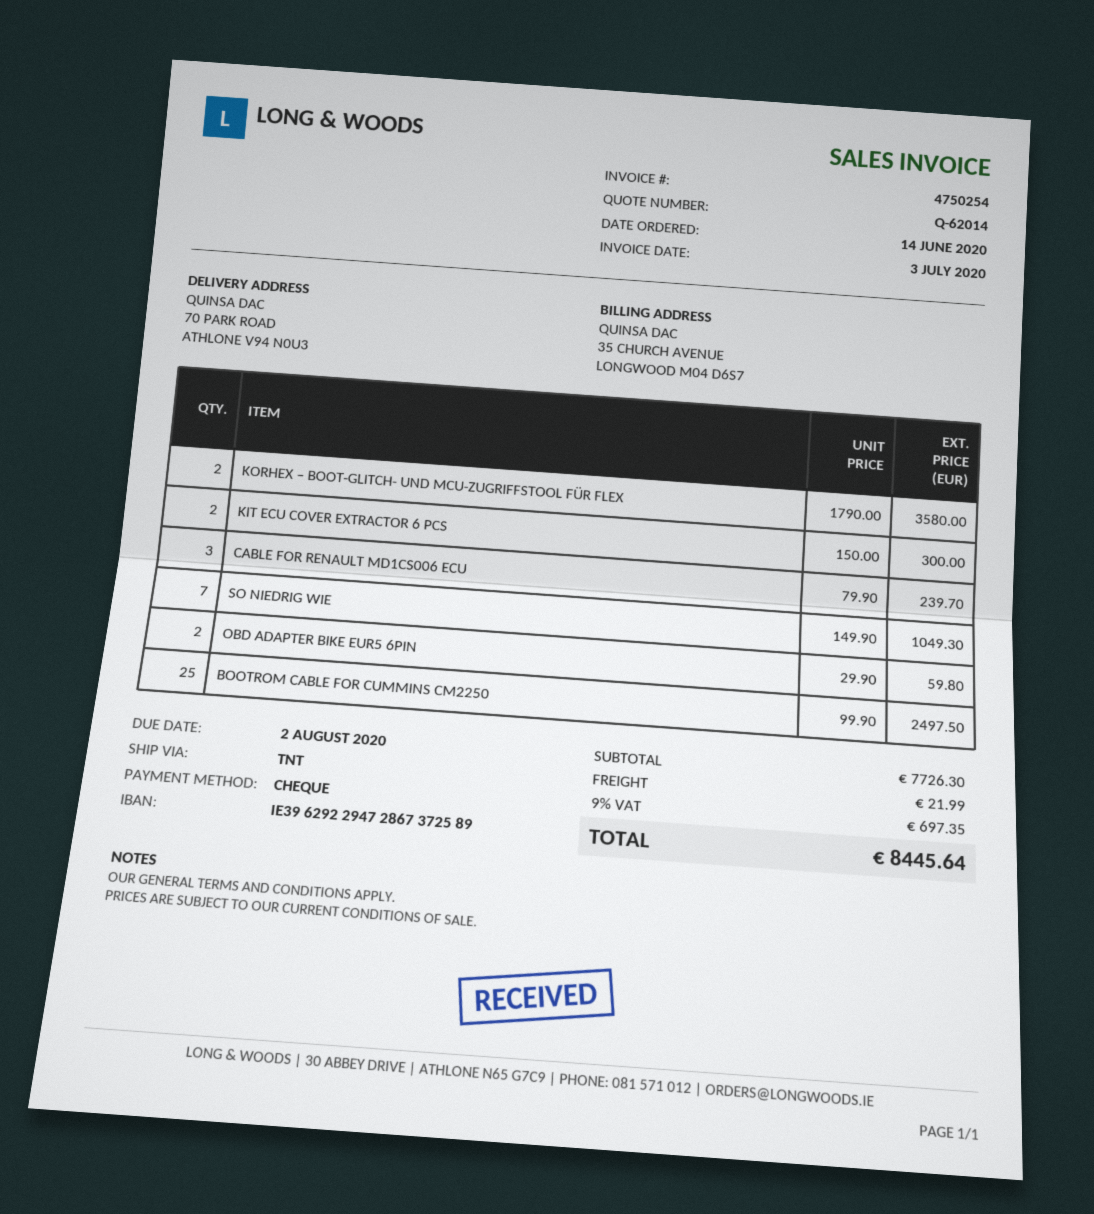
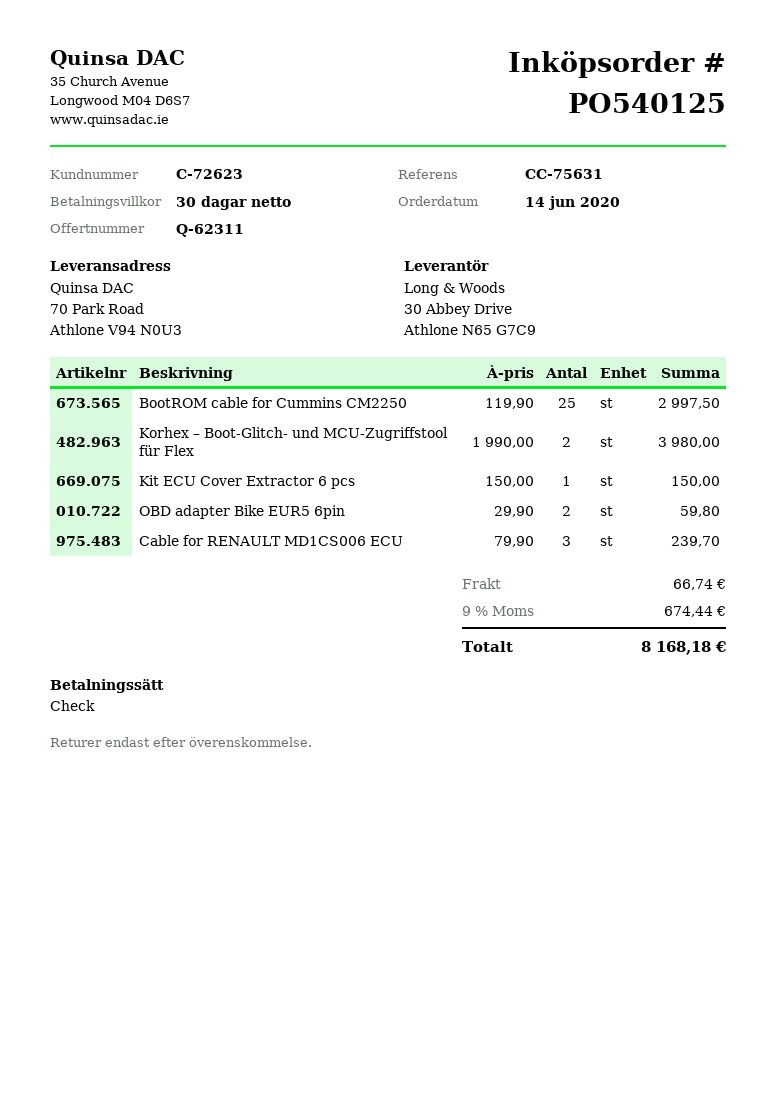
quote number: Q-62014 -> Q-62311
KORHEX – BOOT-GLITCH- UND MCU-ZUGRIFFSTOOL FÜR FLEX: 2 x 1790.00 = 3580.00 -> 2 x 1990.00 = 3980.00
KIT ECU COVER EXTRACTOR 6 PCS: 2 x 150.00 = 300.00 -> 1 x 150.00 = 150.00
SO NIEDRIG WIE: 7 x 149.90 = 1049.30 -> none
BOOTROM CABLE FOR CUMMINS CM2250: 25 x 99.90 = 2497.50 -> 25 x 119.90 = 2997.50
shipping: 21.99 -> 66.74
tax: 9% = 697.35 -> 9% = 674.44
total: 8445.64 -> 8168.18

